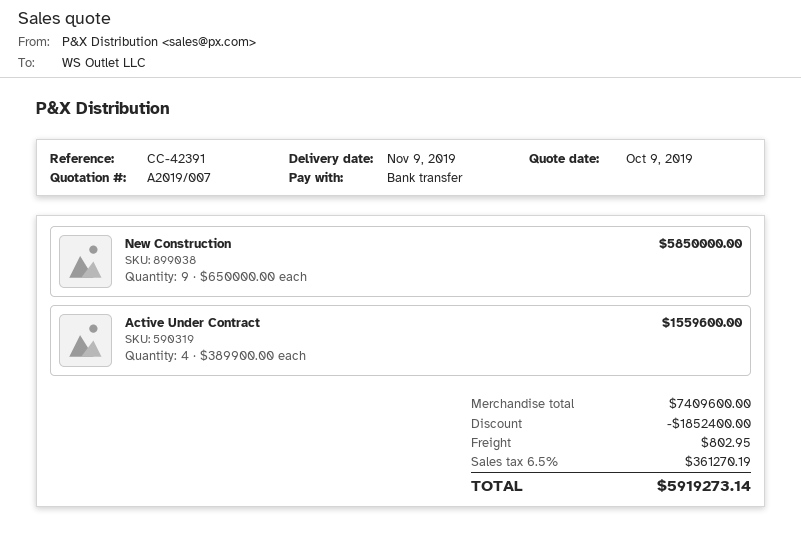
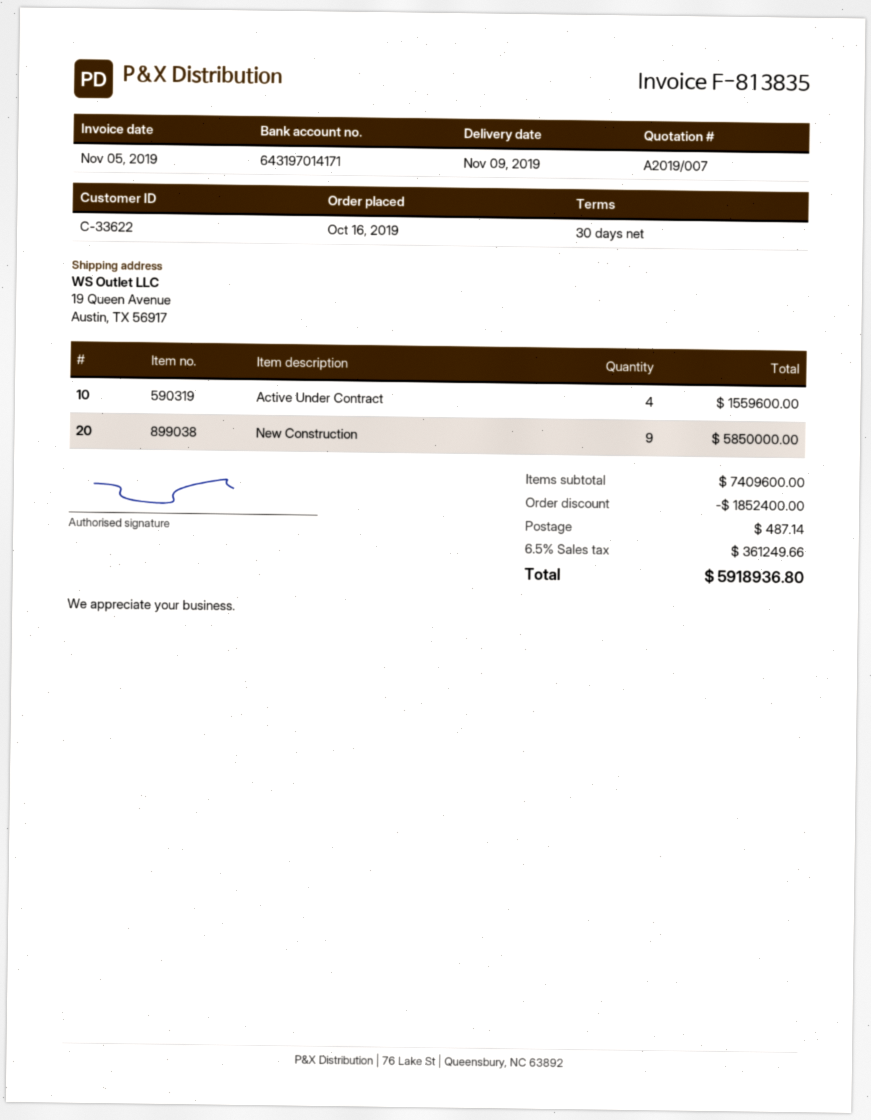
shipping: 802.95 -> 487.14
tax: 6.5% = 361270.19 -> 6.5% = 361249.66
total: 5919273.14 -> 5918936.80

